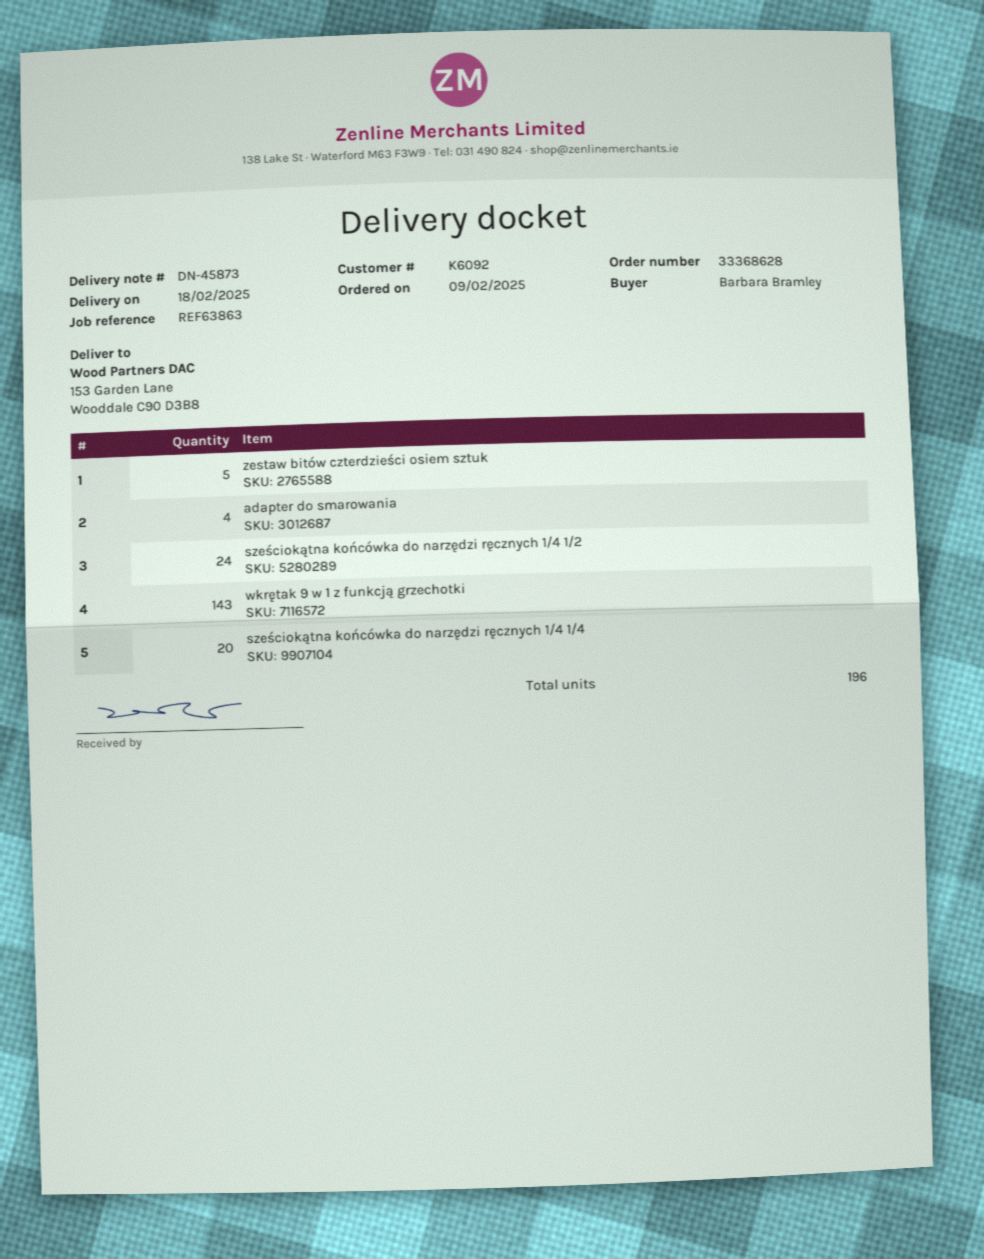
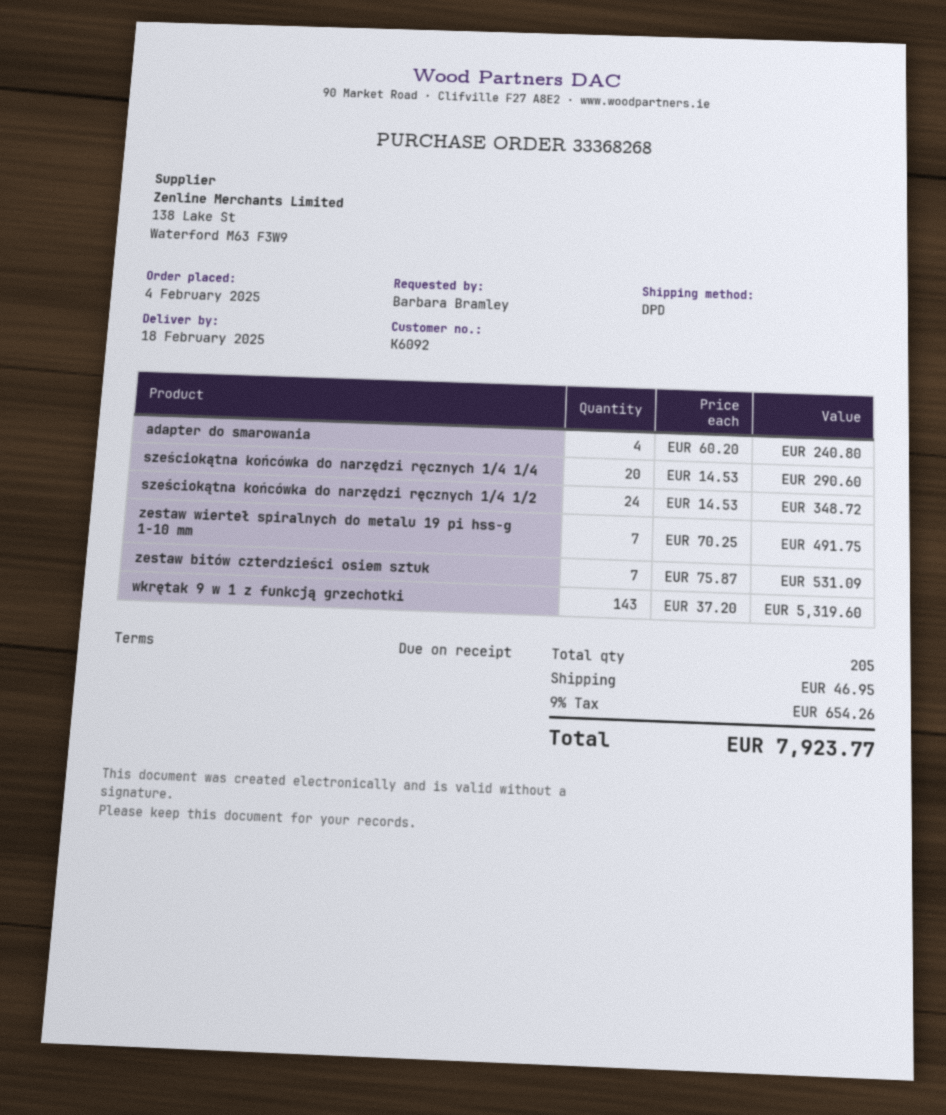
order number: 33368628 -> 33368268
order date: 2025-02-09 -> 2025-02-04
zestaw bitów czterdzieści osiem sztuk: 5 -> 7
zestaw wierteł spiralnych do metalu 19 pi hss-g 1-10 mm: none -> 7
total quantity: 196 -> 205

